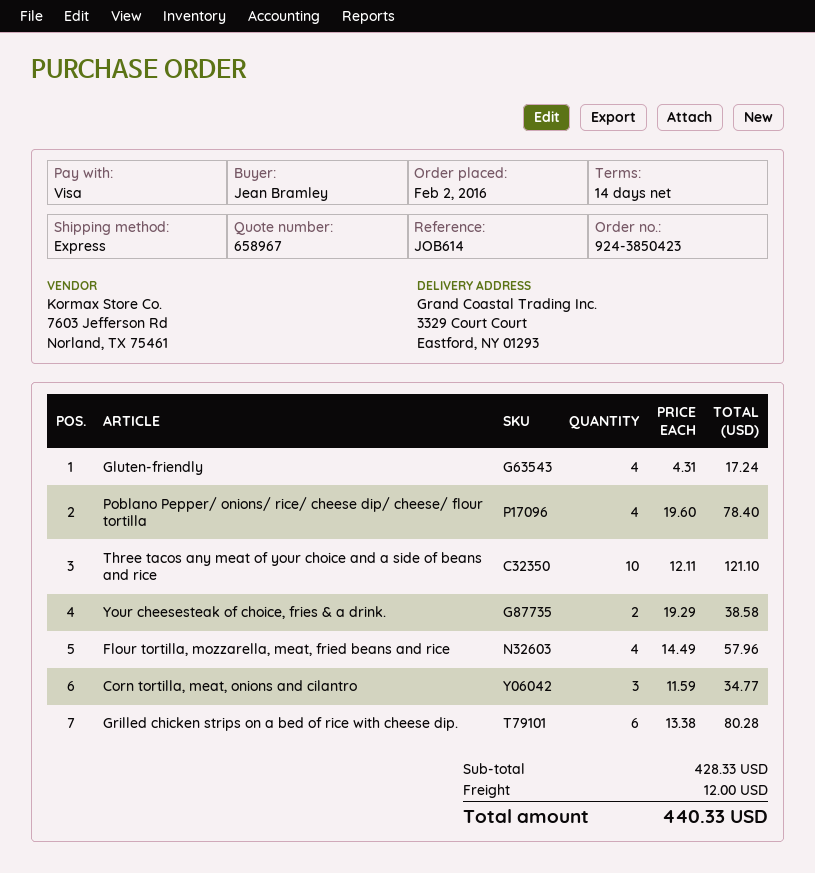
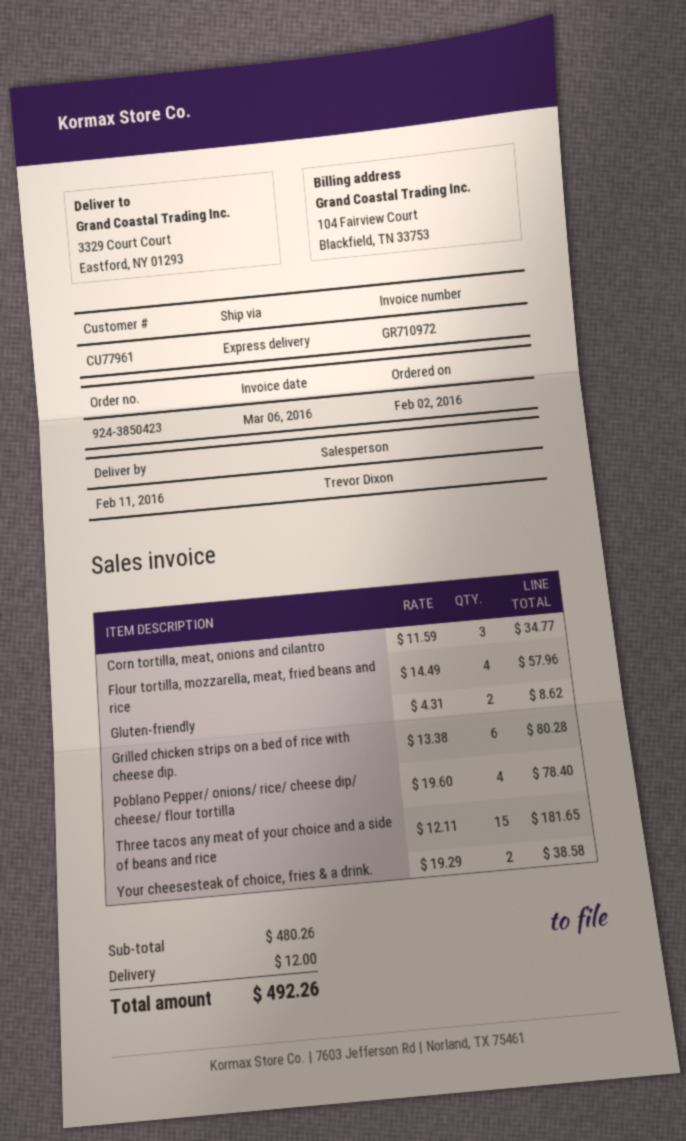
Gluten-friendly: 4 x 4.31 = 17.24 -> 2 x 4.31 = 8.62
Three tacos any meat of your choice and a side of beans and rice: 10 x 12.11 = 121.10 -> 15 x 12.11 = 181.65
subtotal: 428.33 -> 480.26
total: 440.33 -> 492.26

